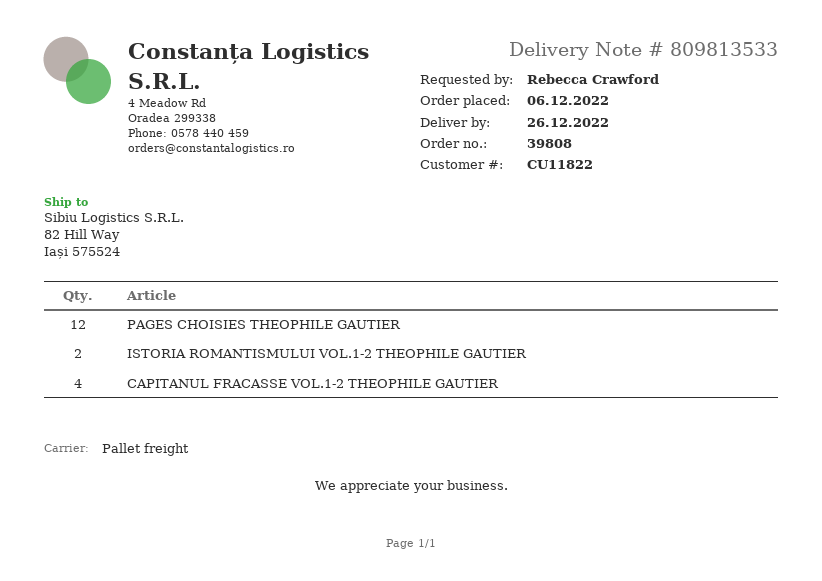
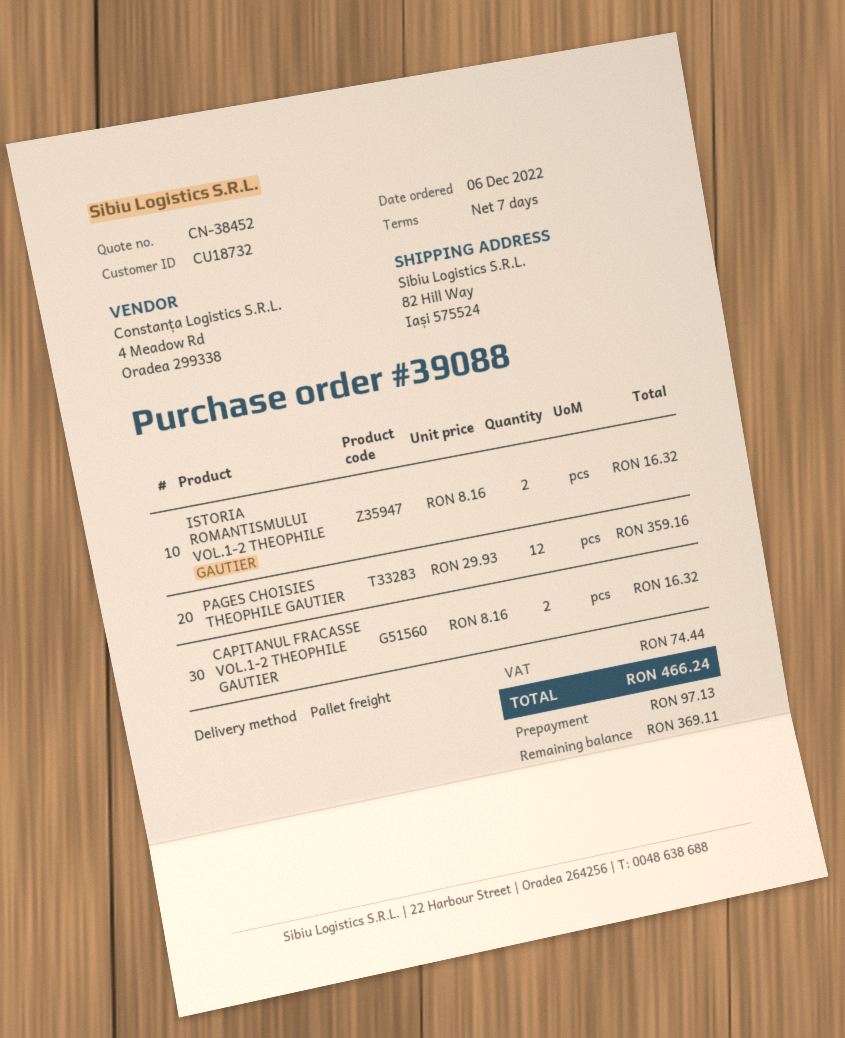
order number: 39808 -> 39088
customer number: CU11822 -> CU18732
CAPITANUL FRACASSE VOL.1-2 THEOPHILE GAUTIER: 4 -> 2

